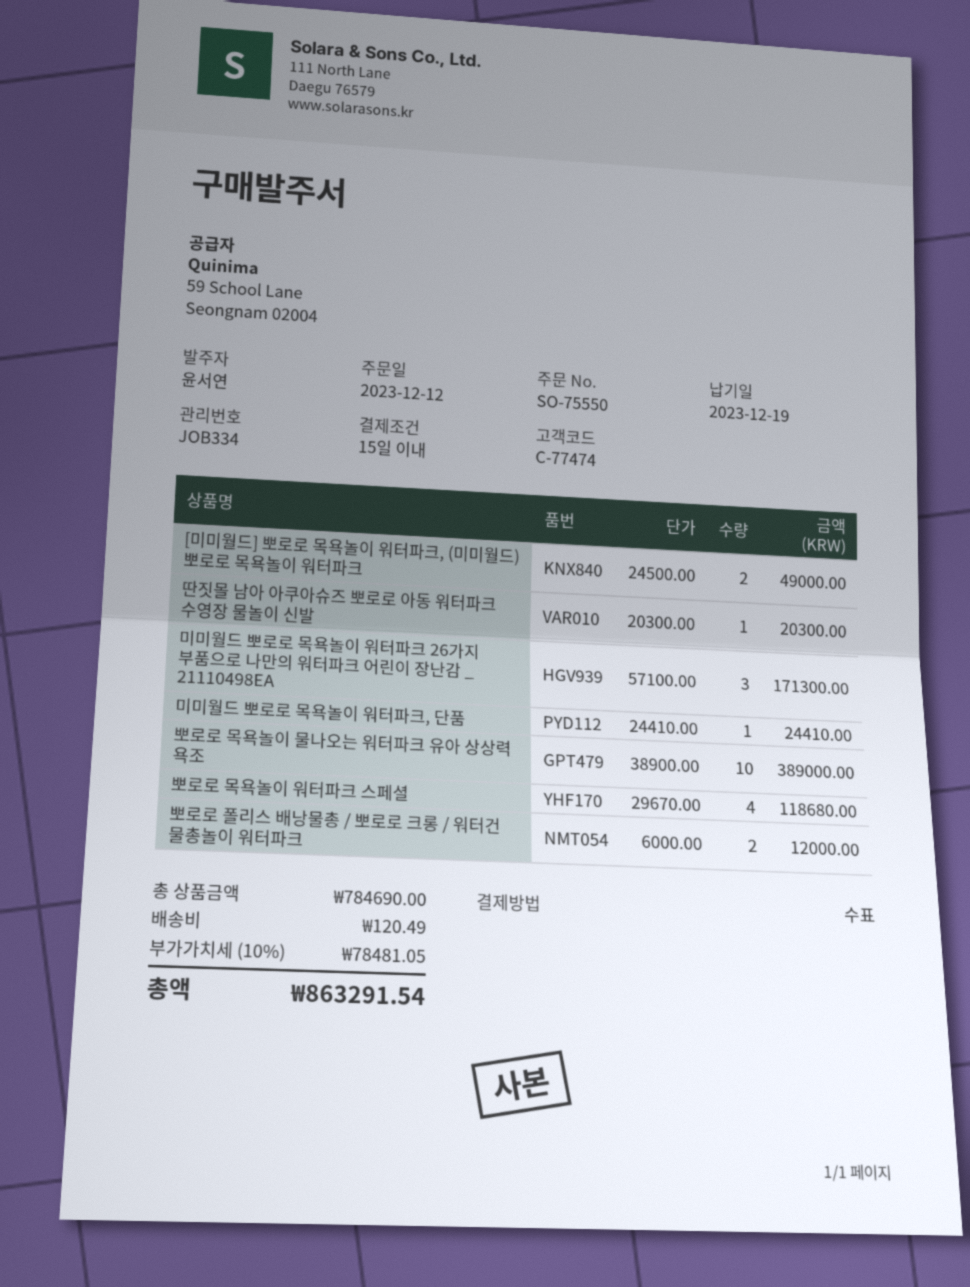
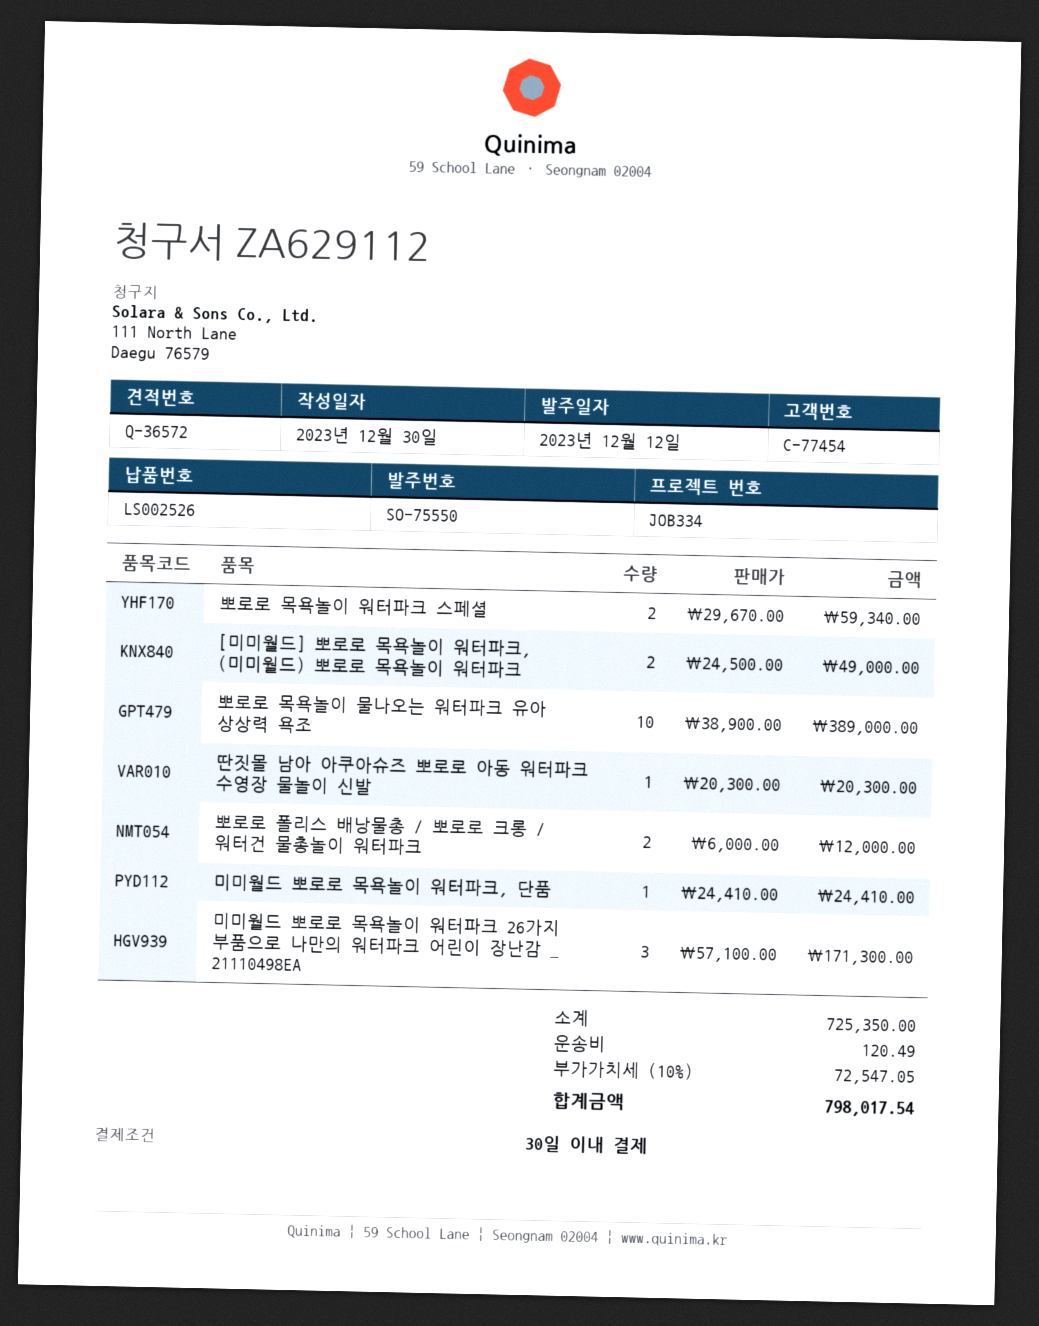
payment terms: 15 days -> 30 days
customer number: C-77474 -> C-77454
뽀로로 목욕놀이 워터파크 스페셜: 4 x 29670.00 = 118680.00 -> 2 x 29670.00 = 59340.00
subtotal: 784690.00 -> 725350.00
tax: 10% = 78481.05 -> 10% = 72547.05
total: 863291.54 -> 798017.54

